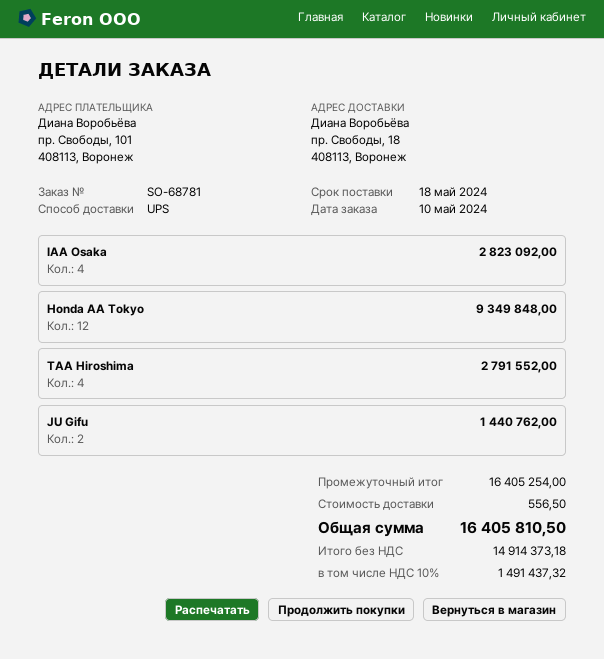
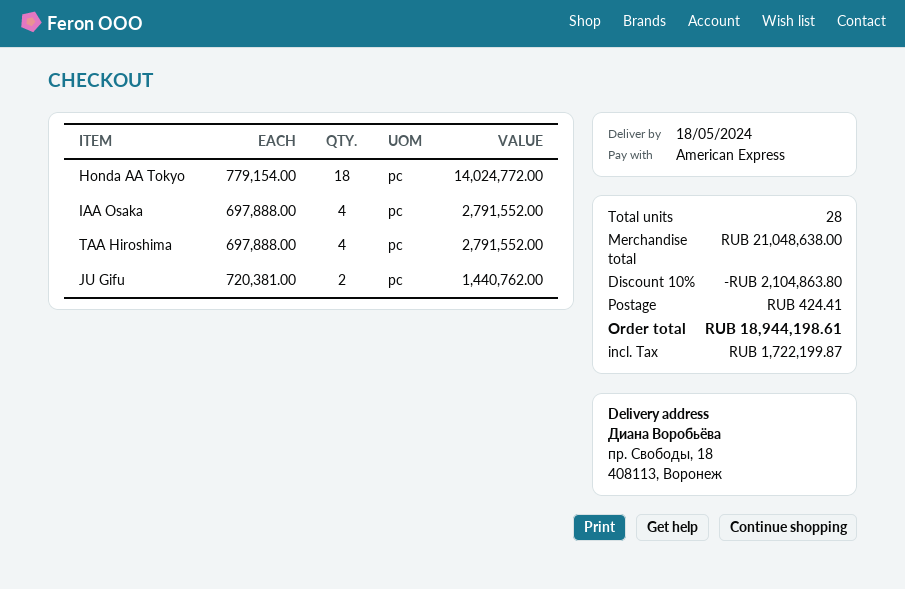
IAA Osaka: 4 for 2823092.00 -> 4 for 2791552.00
Honda AA Tokyo: 12 for 9349848.00 -> 18 for 14024772.00
subtotal: 16405254.00 -> 21048638.00
discount: none -> 10% = 2104863.80
shipping: 556.50 -> 424.41
tax: 1491437.32 -> 1722199.87
total: 16405810.50 -> 18944198.61

